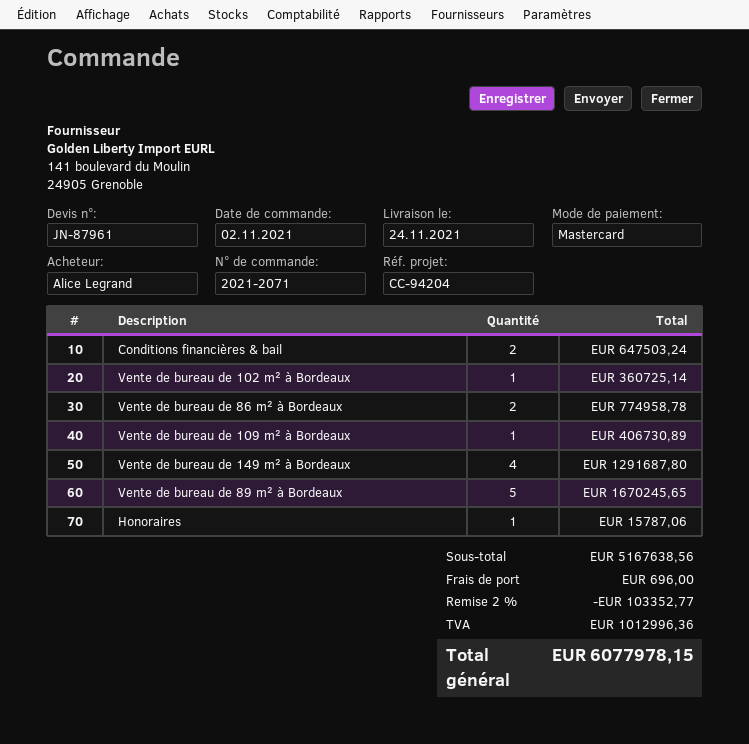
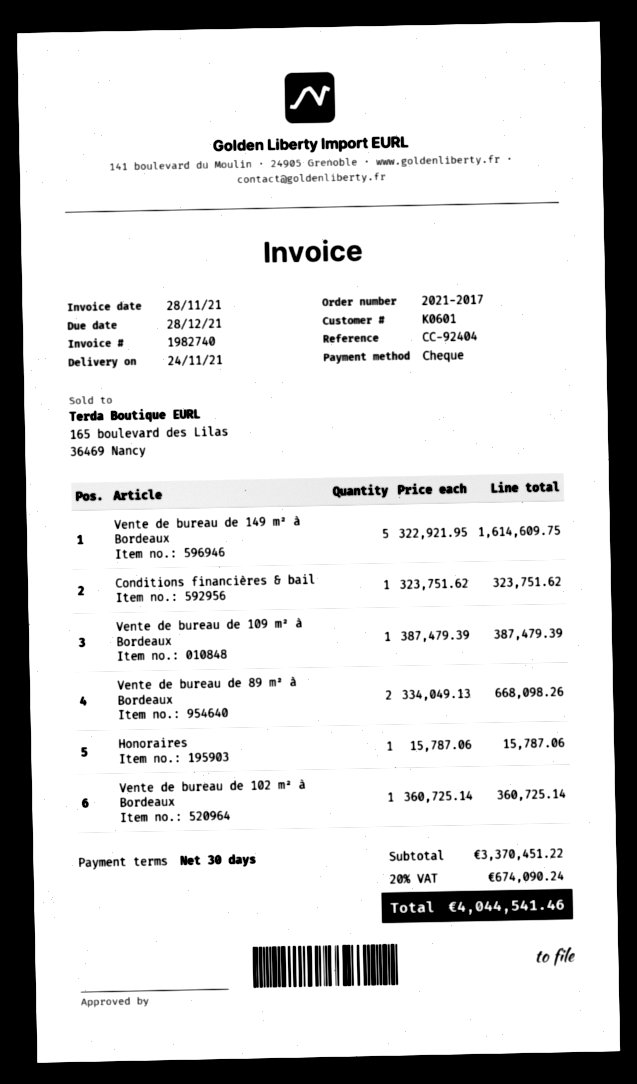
order number: 2021-2071 -> 2021-2017
reference: CC-94204 -> CC-92404
payment method: Mastercard -> cheque
Conditions financières & bail: 2 for 647503.24 -> 1 for 323751.62
Vente de bureau de 86 m² à Bordeaux: 2 for 774958.78 -> none
Vente de bureau de 109 m² à Bordeaux: 1 for 406730.89 -> 1 for 387479.39
Vente de bureau de 149 m² à Bordeaux: 4 for 1291687.80 -> 5 for 1614609.75
Vente de bureau de 89 m² à Bordeaux: 5 for 1670245.65 -> 2 for 668098.26
subtotal: 5167638.56 -> 3370451.22
discount: 2% = 103352.77 -> none
shipping: 696.00 -> none
tax: 1012996.36 -> 674090.24
total: 6077978.15 -> 4044541.46

